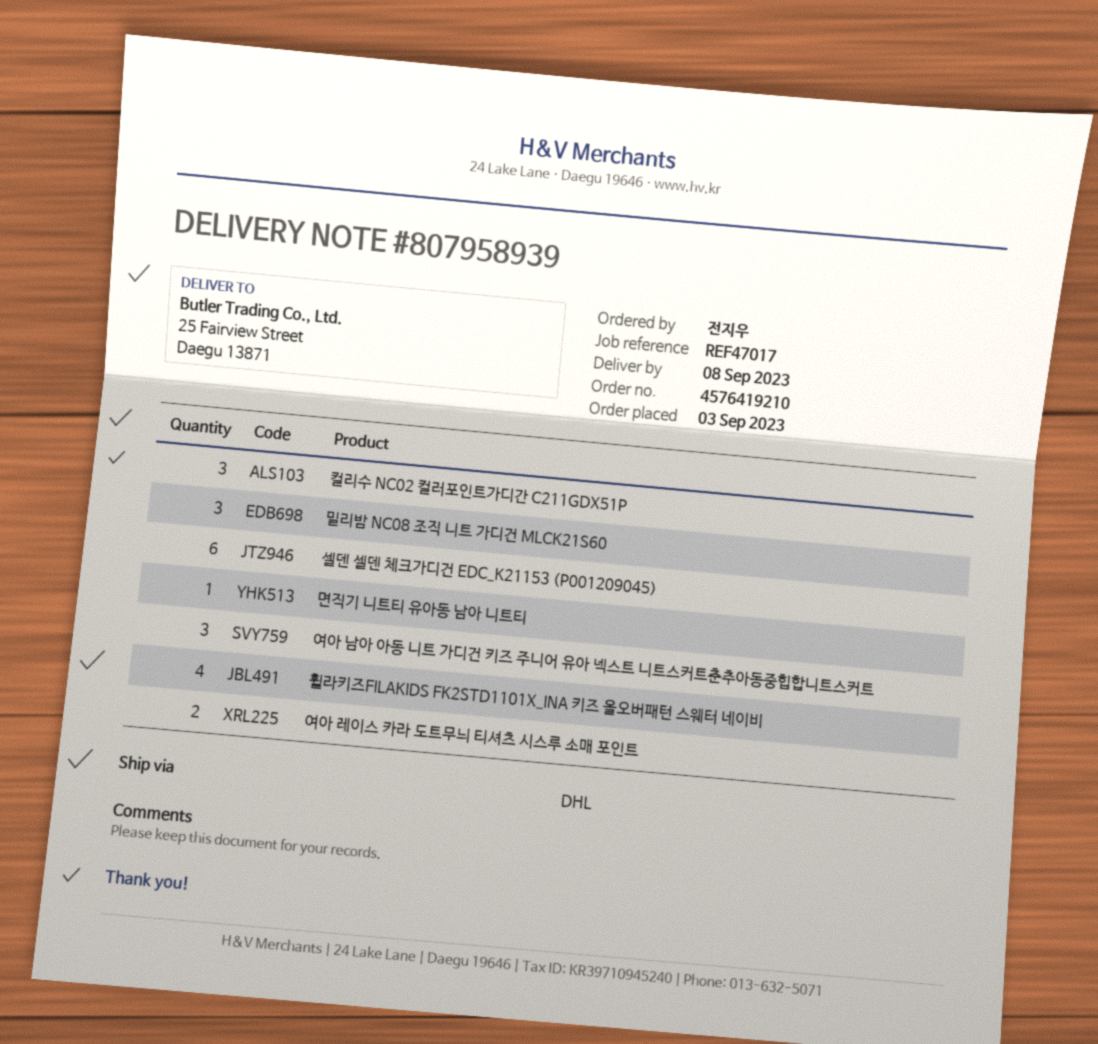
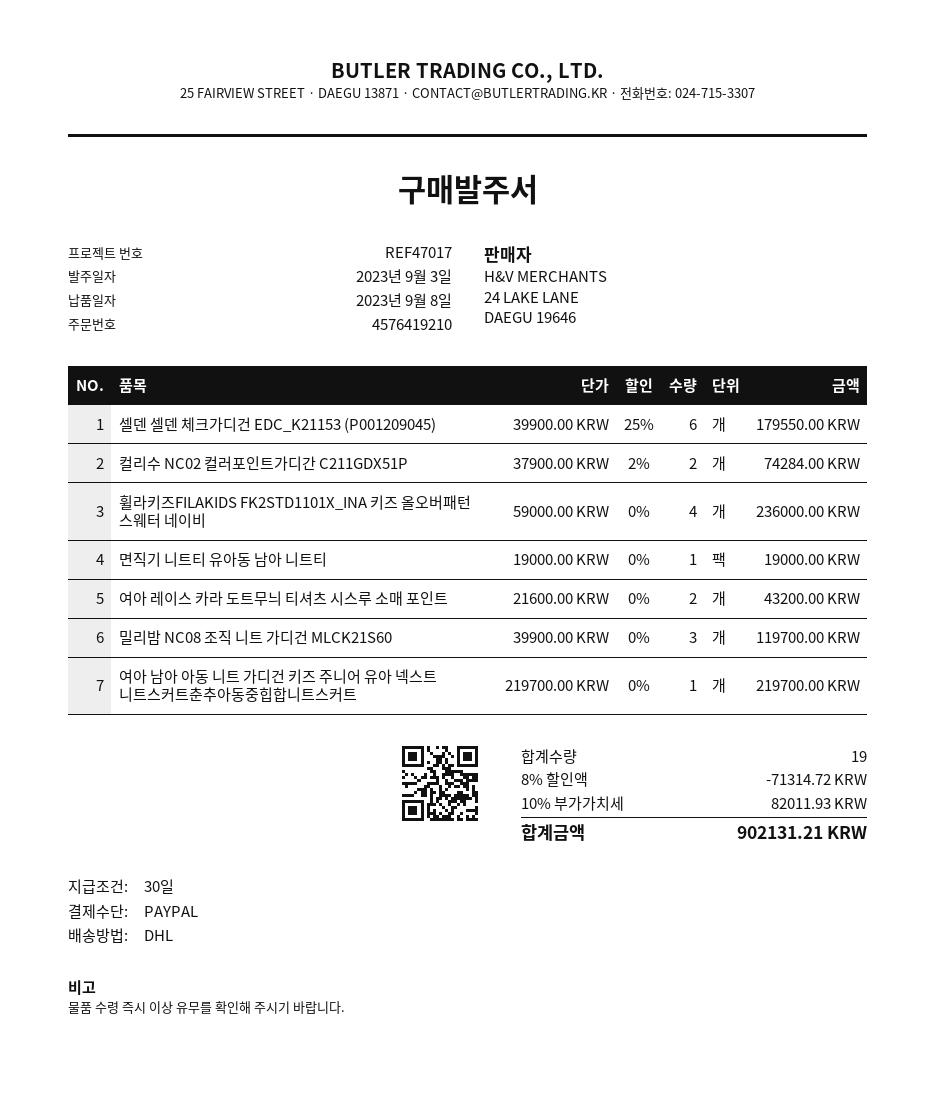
컬리수 NC02 컬러포인트가디간 C211GDX51P: 3 -> 2
여아 남아 아동 니트 가디건 키즈 주니어 유아 넥스트 니트스커트춘추아동중힙합니트스커트: 3 -> 1

